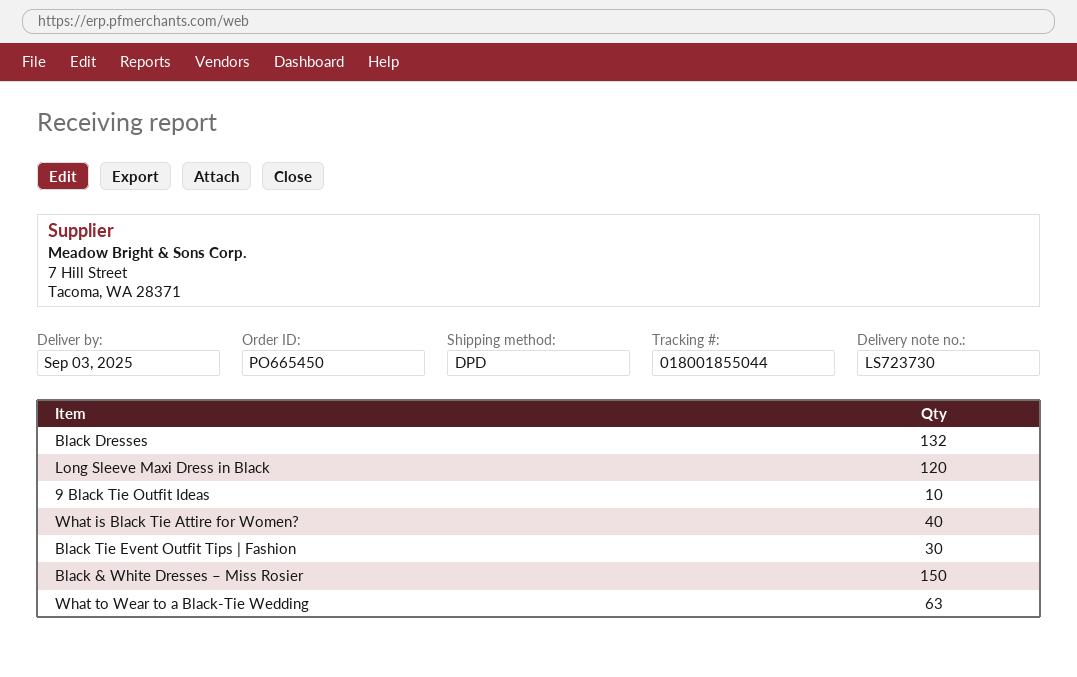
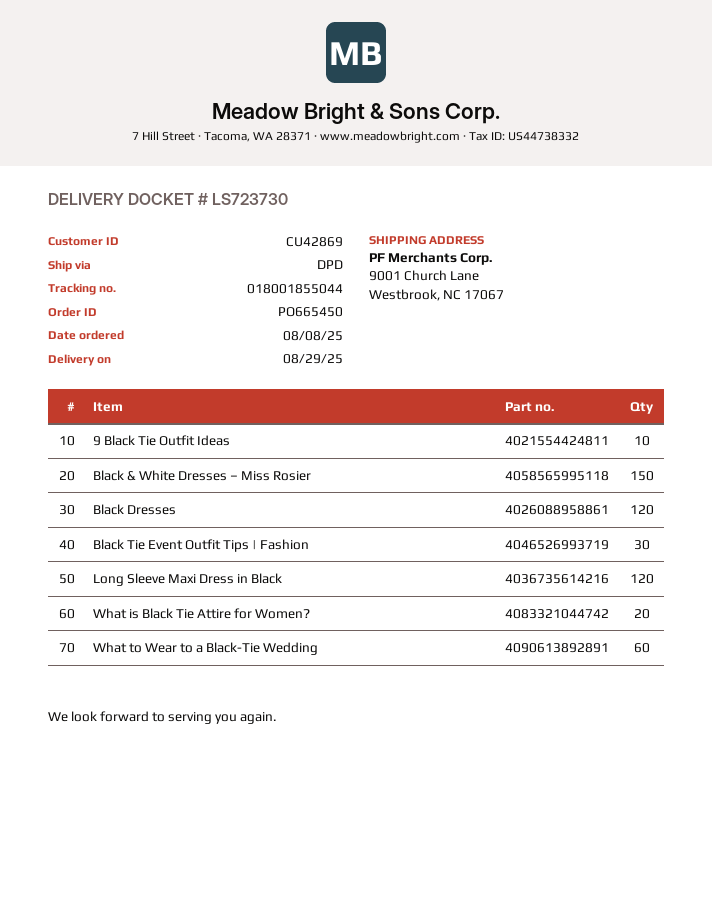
delivery date: 2025-09-03 -> 2025-08-29
Black Dresses: 132 -> 120
What is Black Tie Attire for Women?: 40 -> 20
What to Wear to a Black-Tie Wedding: 63 -> 60

